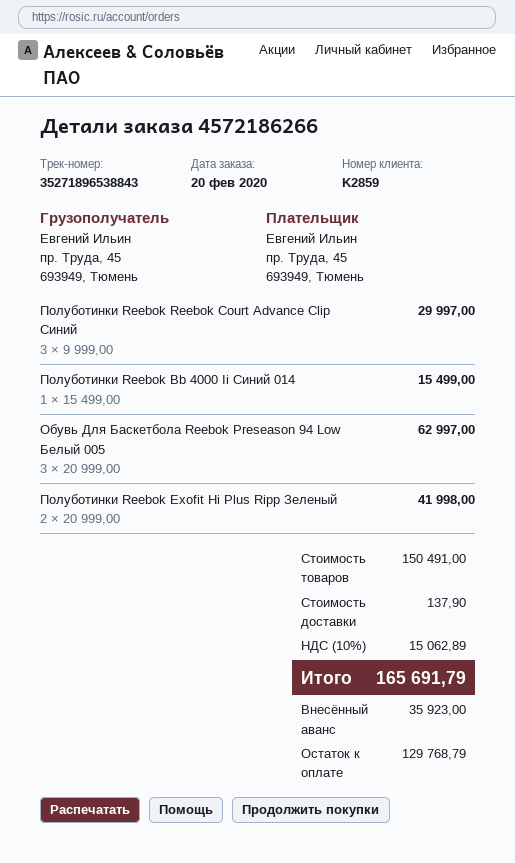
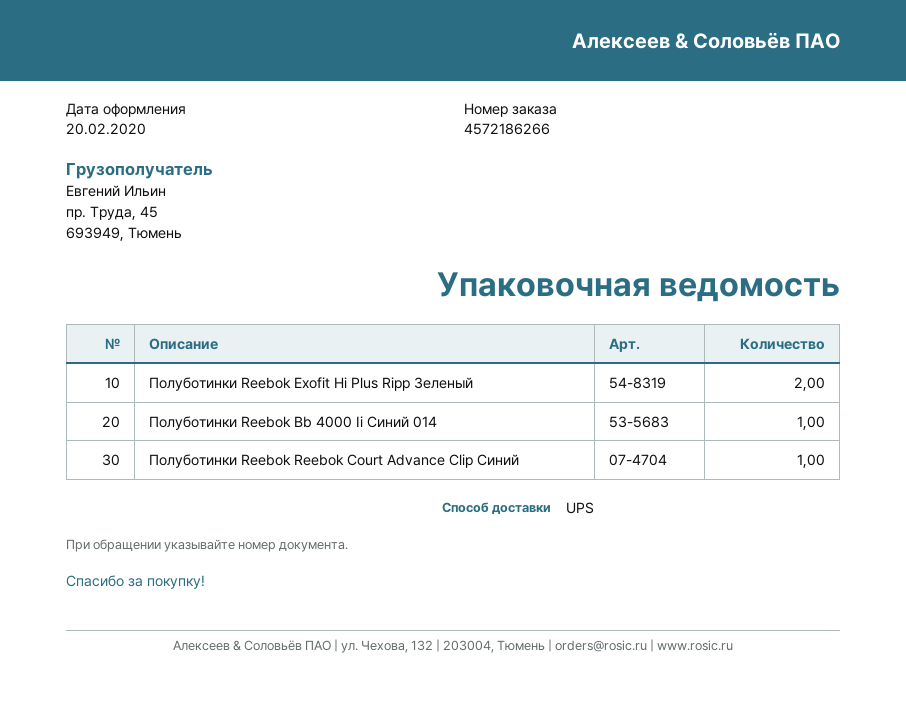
Полуботинки Reebok Reebok Court Advance Clip Синий: 3 -> 1
Обувь Для Баскетбола Reebok Preseason 94 Low Белый 005: 3 -> none

